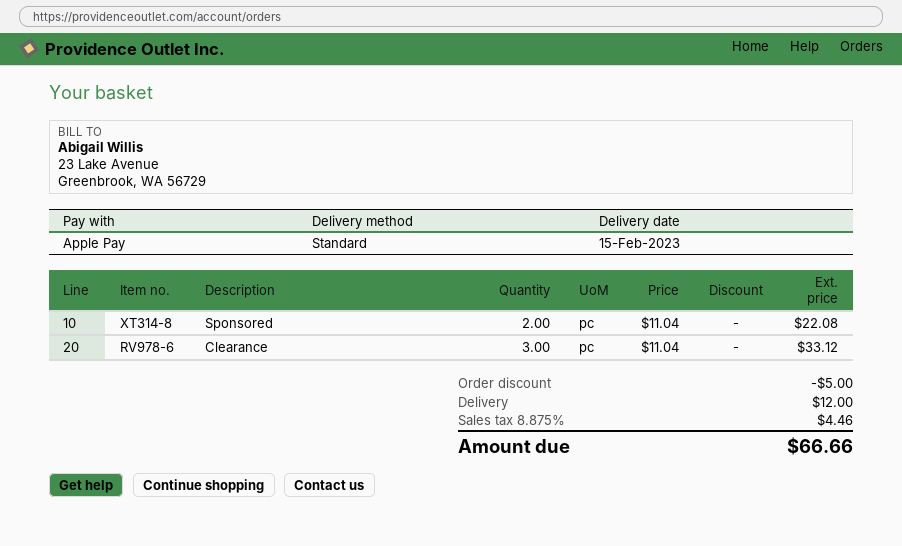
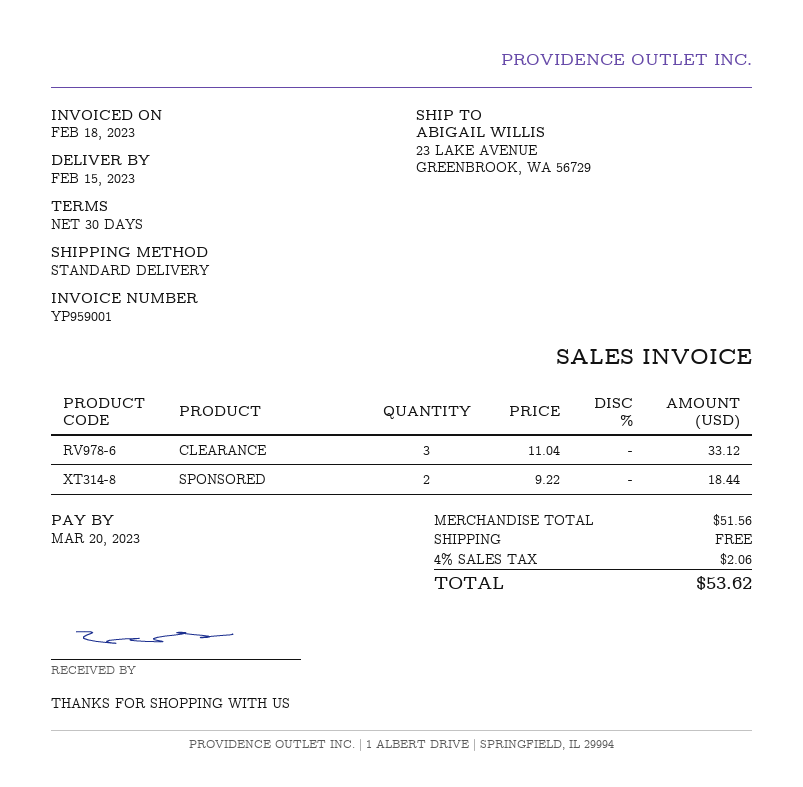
Sponsored: 2 x 11.04 = 22.08 -> 2 x 9.22 = 18.44
discount: 5.00 -> none
shipping: 12.00 -> 0.00
tax: 8.875% = 4.46 -> 4% = 2.06
total: 66.66 -> 53.62

